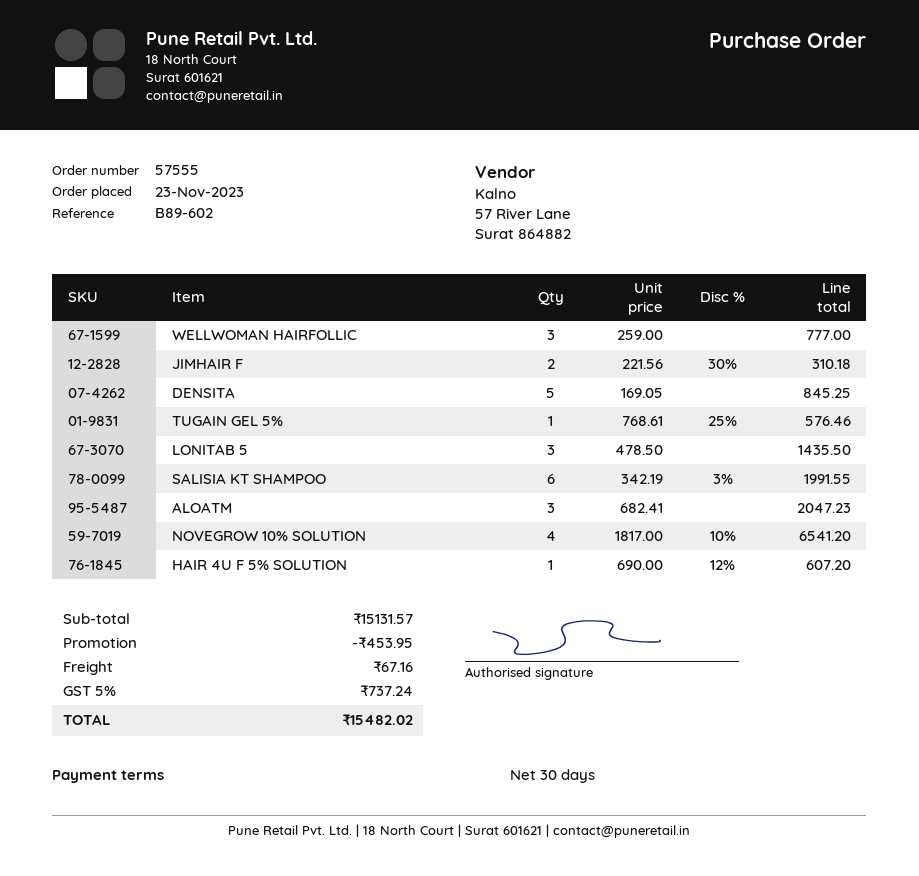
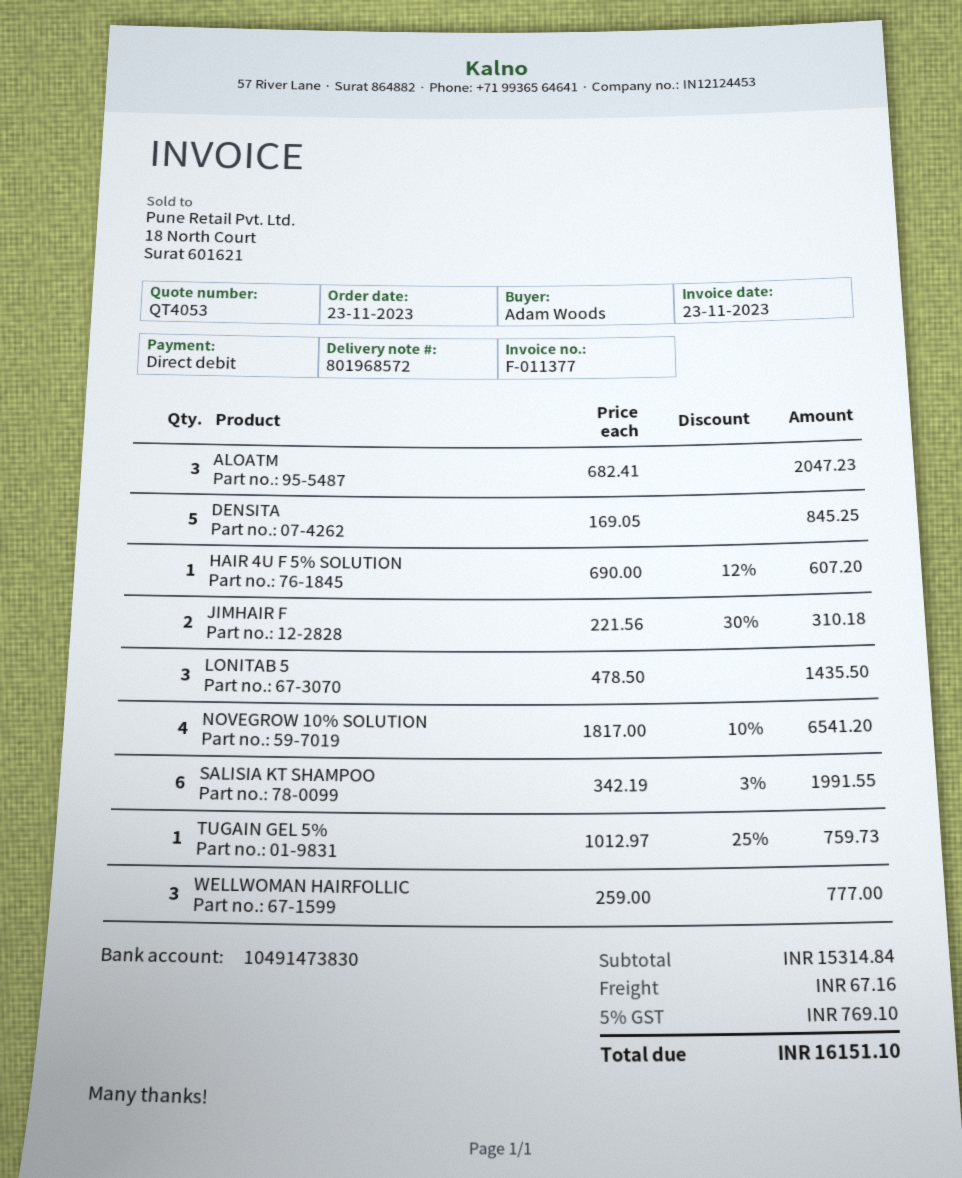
TUGAIN GEL 5%: 1 x 768.61 - 25% = 576.46 -> 1 x 1012.97 - 25% = 759.73
subtotal: 15131.57 -> 15314.84
discount: 453.95 -> none
tax: 5% = 737.24 -> 5% = 769.10
total: 15482.02 -> 16151.10

